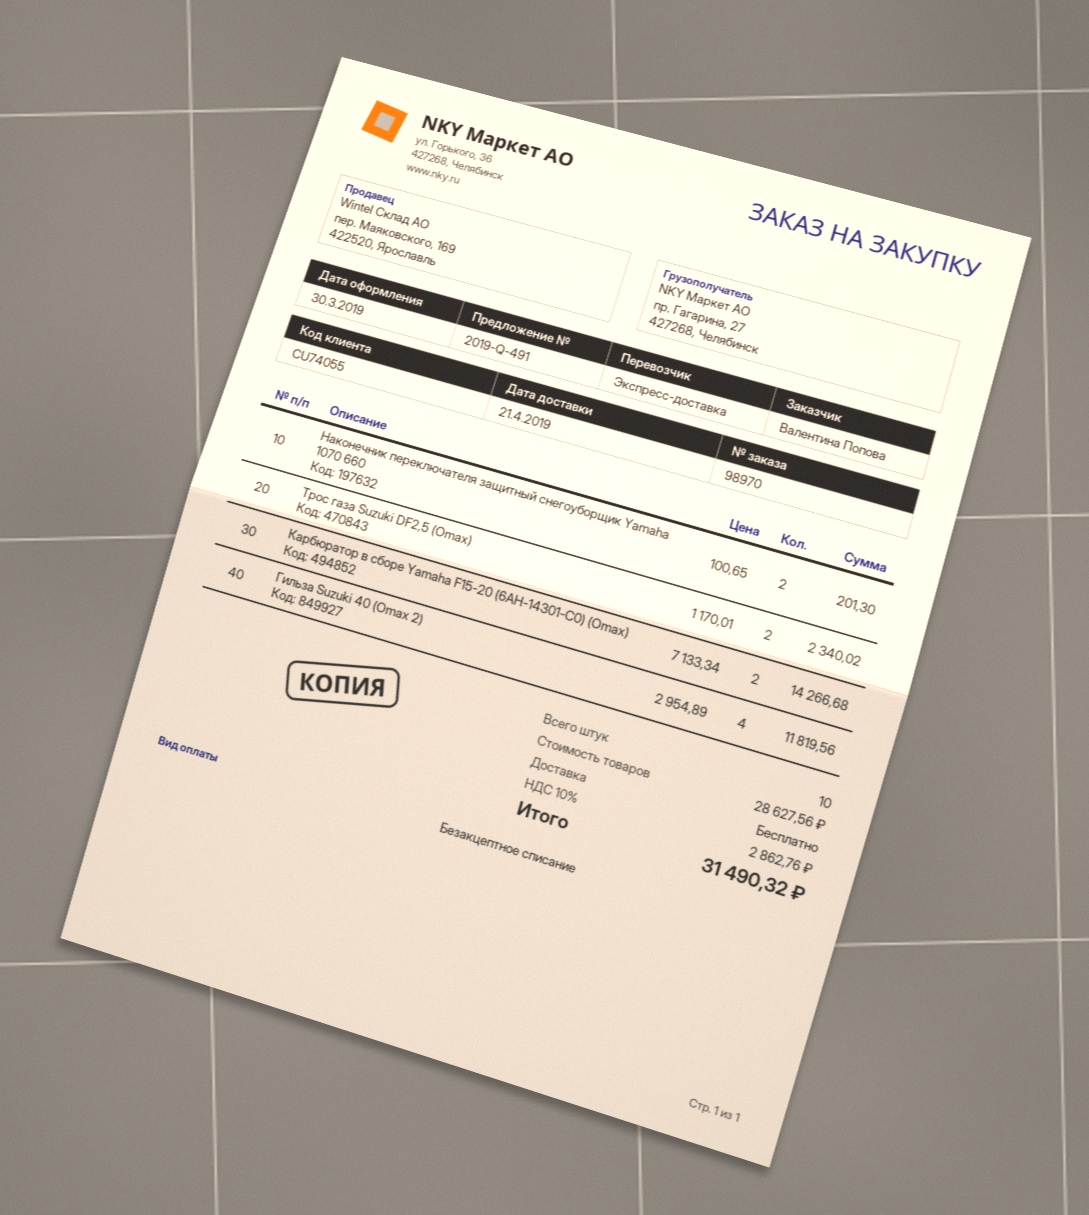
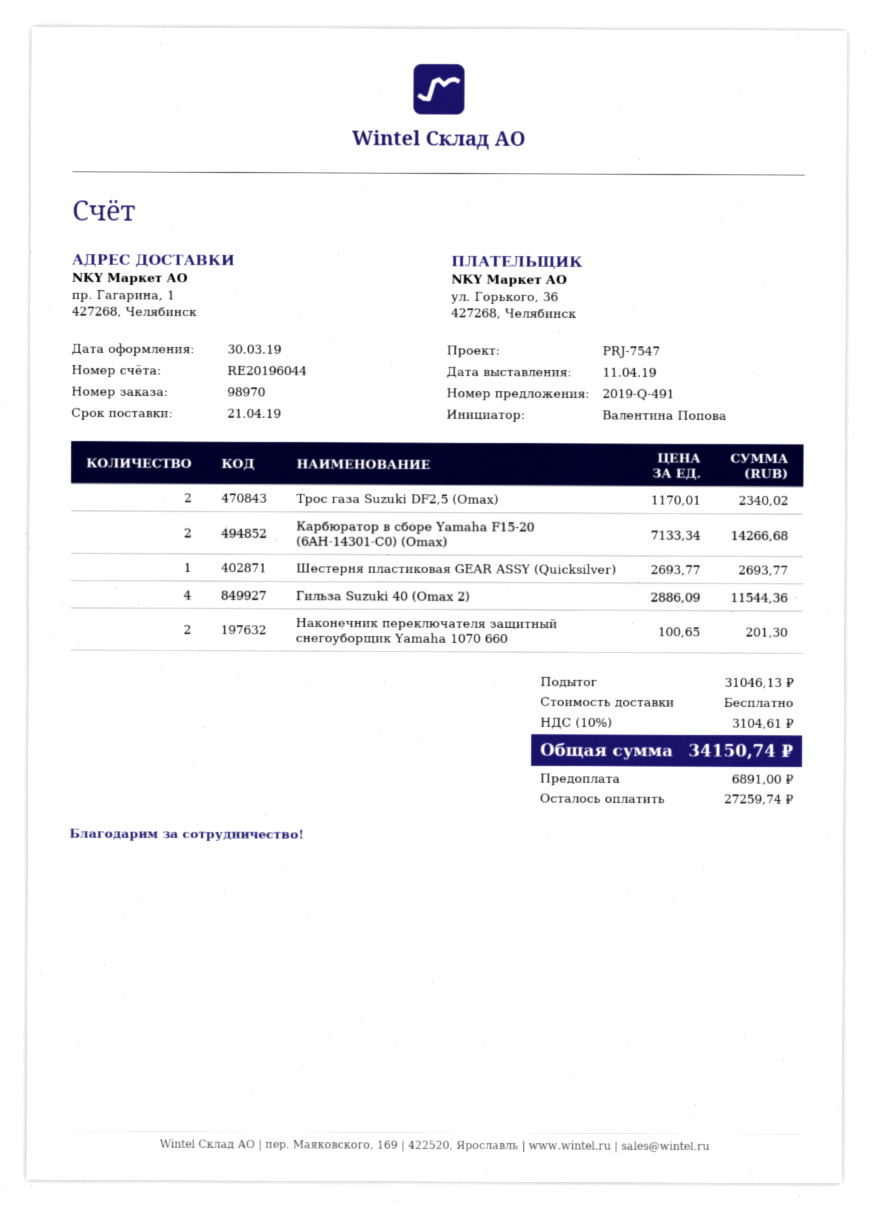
ship to: пр. Гагарина, 27, 427268, Челябинск -> пр. Гагарина, 1, 427268, Челябинск
Гильза Suzuki 40 (Omax 2): 4 x 2954.89 = 11819.56 -> 4 x 2886.09 = 11544.36
Шестерня пластиковая GEAR ASSY (Quicksilver): none -> 1 x 2693.77 = 2693.77
subtotal: 28627.56 -> 31046.13
tax: 10% = 2862.76 -> 10% = 3104.61
total: 31490.32 -> 34150.74

